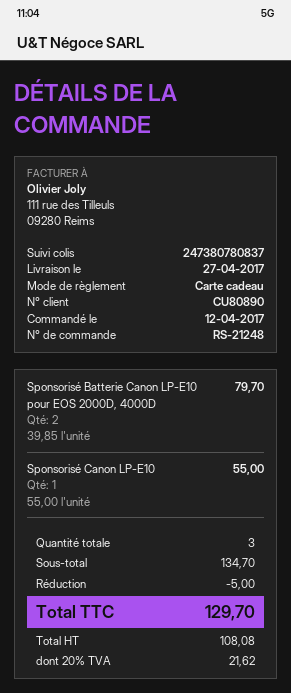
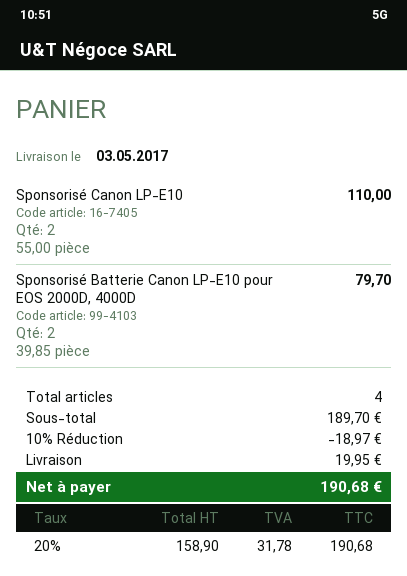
delivery date: 2017-04-27 -> 2017-05-03
Sponsorisé Canon LP-E10: 1 x 55.00 = 55.00 -> 2 x 55.00 = 110.00
total quantity: 3 -> 4
subtotal: 134.70 -> 189.70
discount: 5.00 -> 18.97
shipping: none -> 19.95
net: 108.08 -> 158.90
tax: 20% = 21.62 -> 20% = 31.78
total: 129.70 -> 190.68

